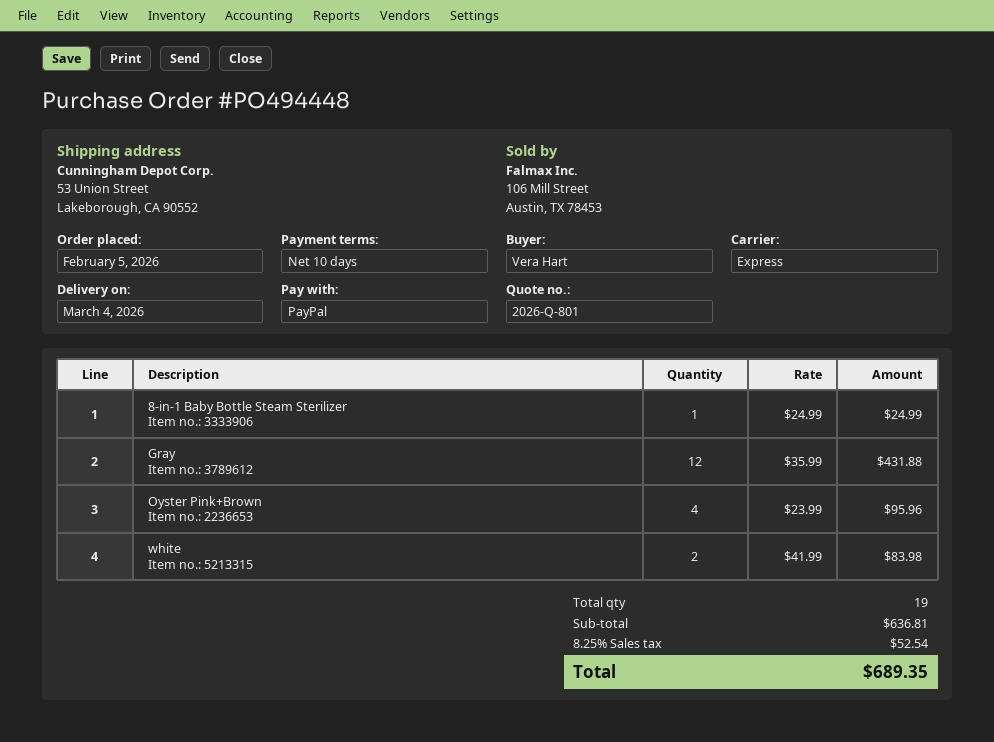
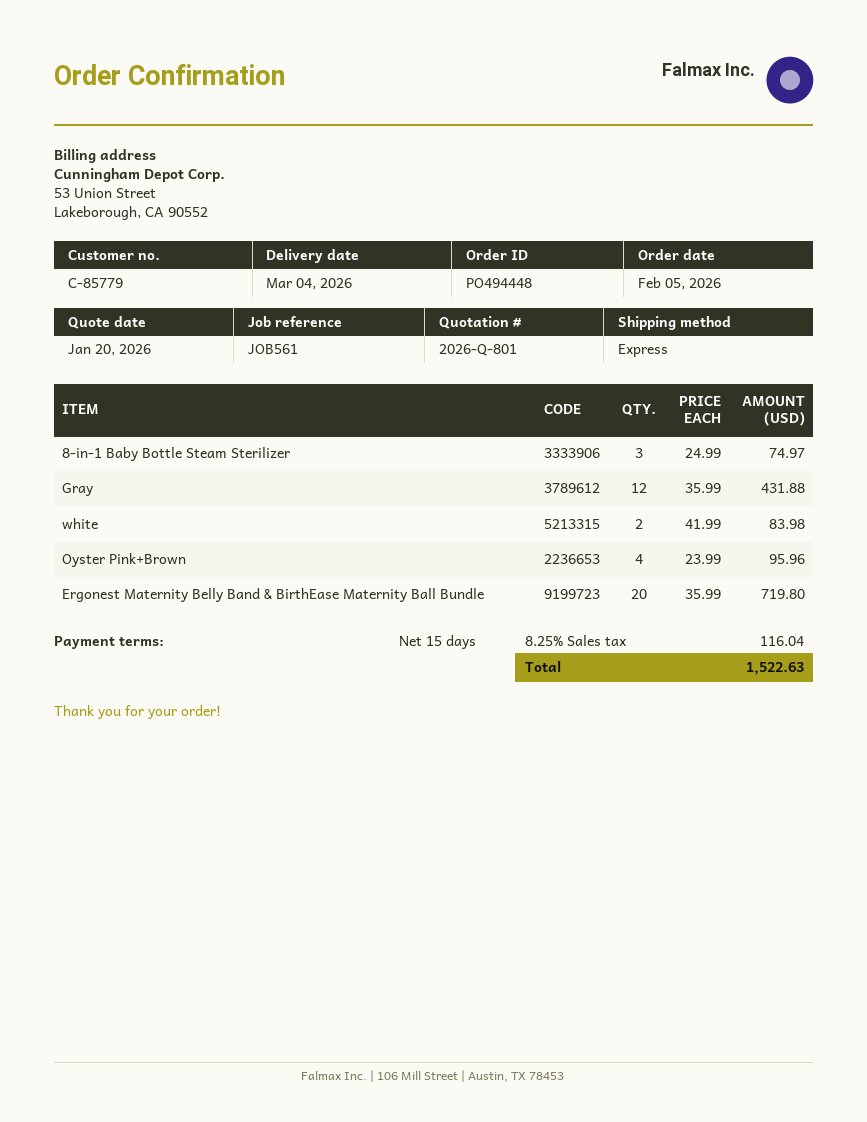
payment terms: 10 days -> 15 days
8-in-1 Baby Bottle Steam Sterilizer: 1 x 24.99 = 24.99 -> 3 x 24.99 = 74.97
Ergonest Maternity Belly Band & BirthEase Maternity Ball Bundle: none -> 20 x 35.99 = 719.80
tax: 8.25% = 52.54 -> 8.25% = 116.04
total: 689.35 -> 1522.63

